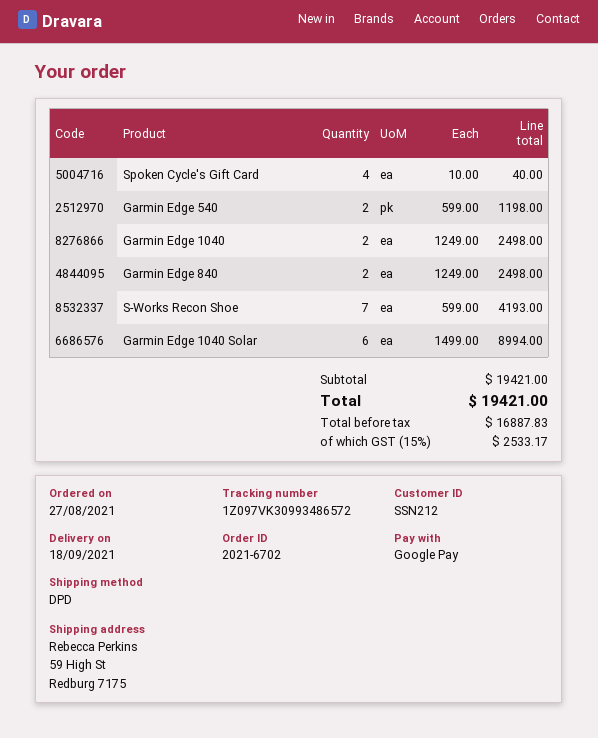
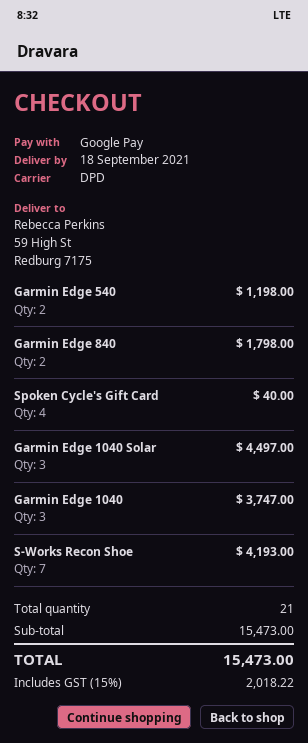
Garmin Edge 1040: 2 for 2498.00 -> 3 for 3747.00
Garmin Edge 840: 2 for 2498.00 -> 2 for 1798.00
Garmin Edge 1040 Solar: 6 for 8994.00 -> 3 for 4497.00
subtotal: 19421.00 -> 15473.00
tax: 15% = 2533.17 -> 15% = 2018.22
total: 19421.00 -> 15473.00

